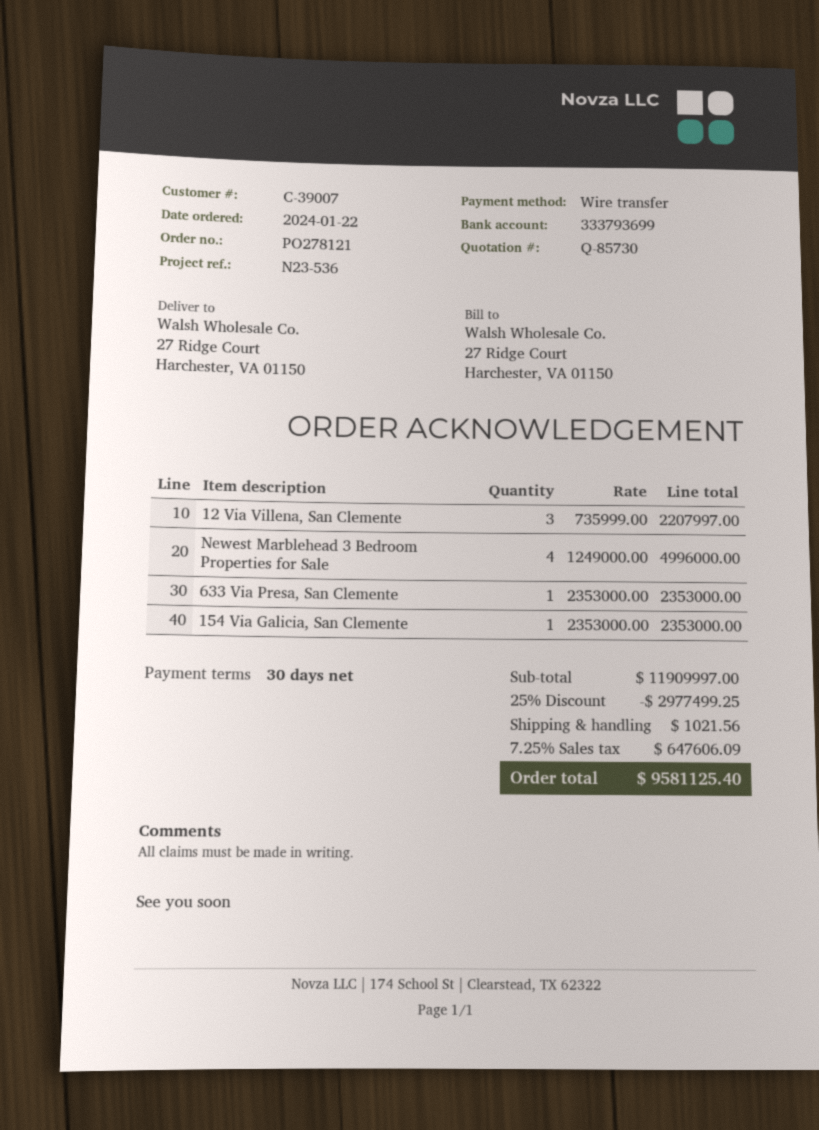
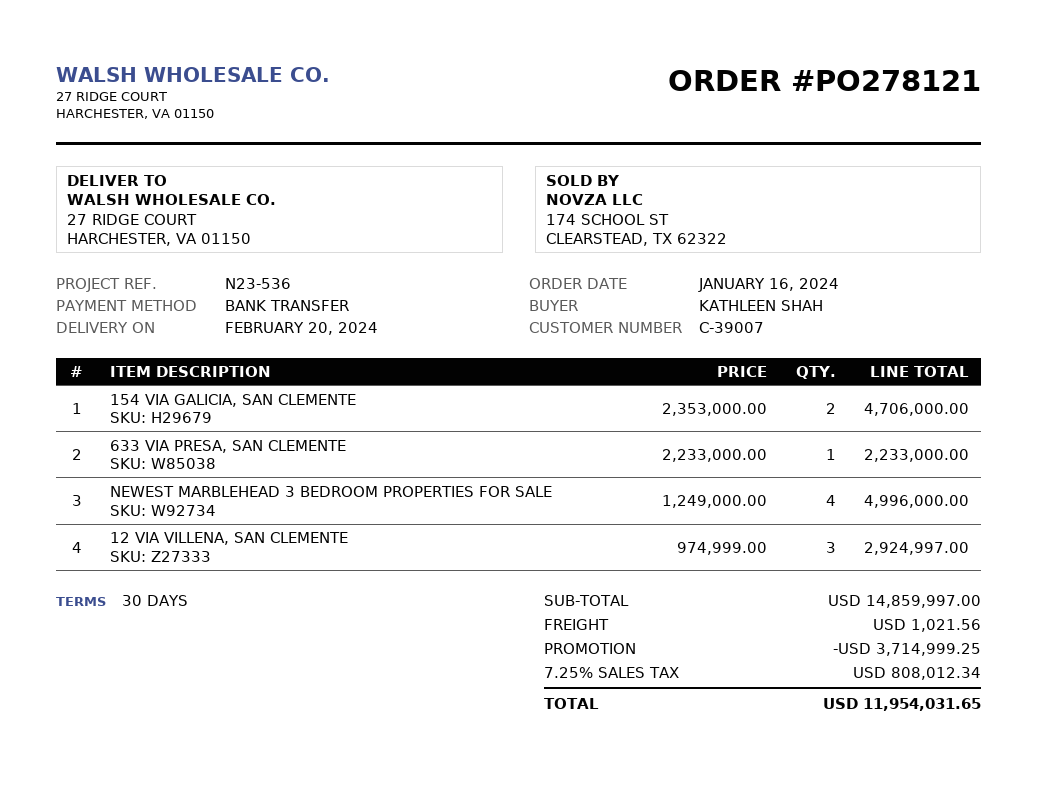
order date: 2024-01-22 -> 2024-01-16
12 Via Villena, San Clemente: 3 x 735999.00 = 2207997.00 -> 3 x 974999.00 = 2924997.00
633 Via Presa, San Clemente: 1 x 2353000.00 = 2353000.00 -> 1 x 2233000.00 = 2233000.00
154 Via Galicia, San Clemente: 1 x 2353000.00 = 2353000.00 -> 2 x 2353000.00 = 4706000.00
subtotal: 11909997.00 -> 14859997.00
discount: 2977499.25 -> 3714999.25
tax: 7.25% = 647606.09 -> 7.25% = 808012.34
total: 9581125.40 -> 11954031.65

